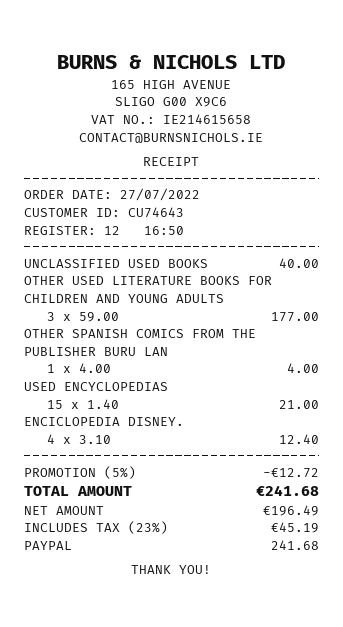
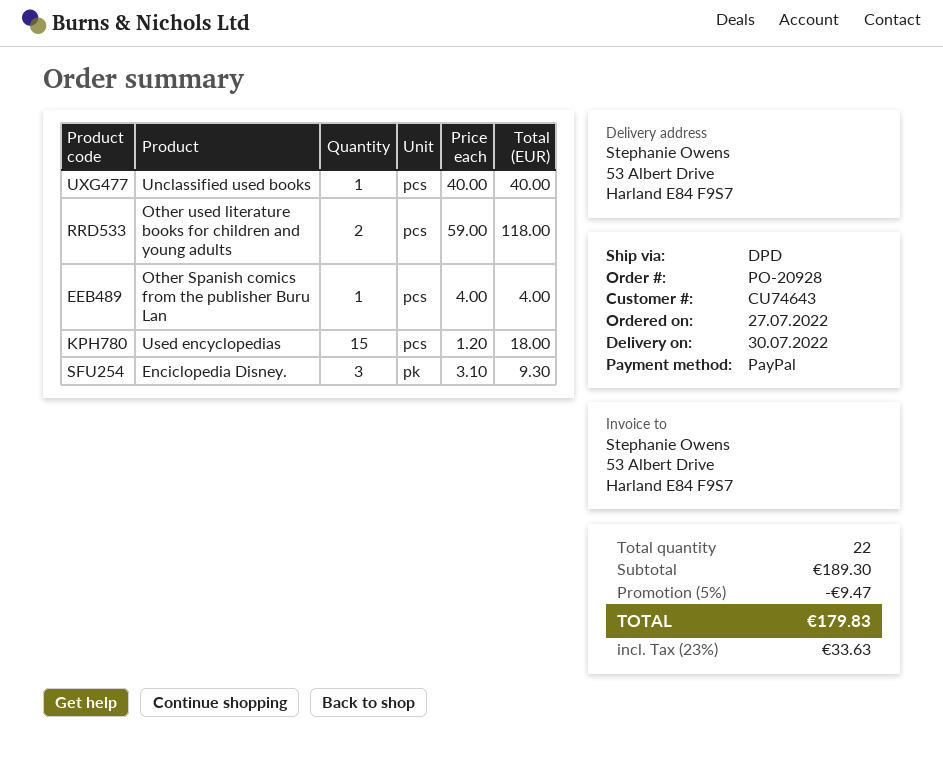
OTHER USED LITERATURE BOOKS FOR CHILDREN AND YOUNG ADULTS: 3 x 59.00 = 177.00 -> 2 x 59.00 = 118.00
USED ENCYCLOPEDIAS: 15 x 1.40 = 21.00 -> 15 x 1.20 = 18.00
ENCICLOPEDIA DISNEY.: 4 x 3.10 = 12.40 -> 3 x 3.10 = 9.30
discount: 5% = 12.72 -> 5% = 9.47
tax: 23% = 45.19 -> 23% = 33.63
total: 241.68 -> 179.83

